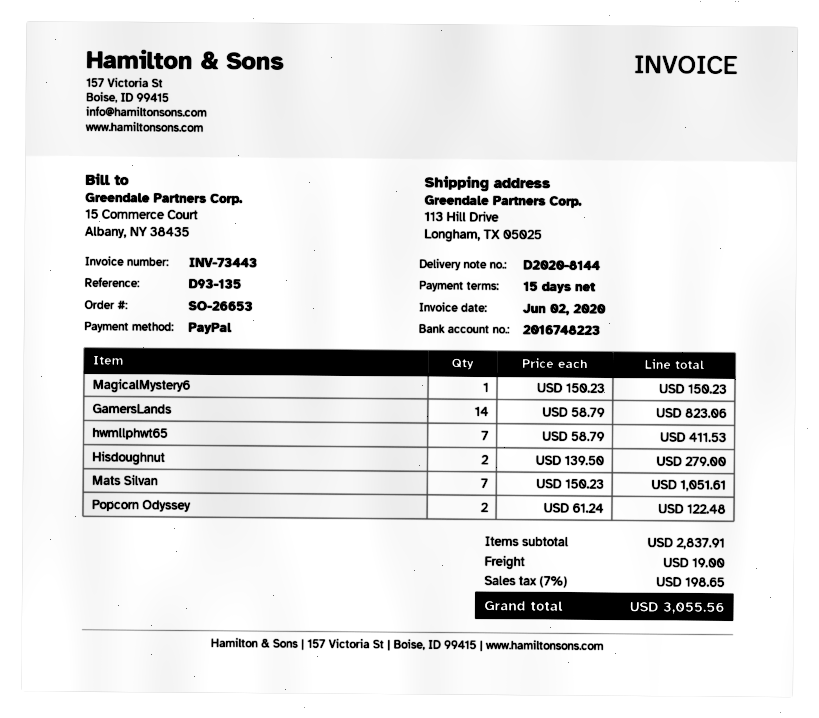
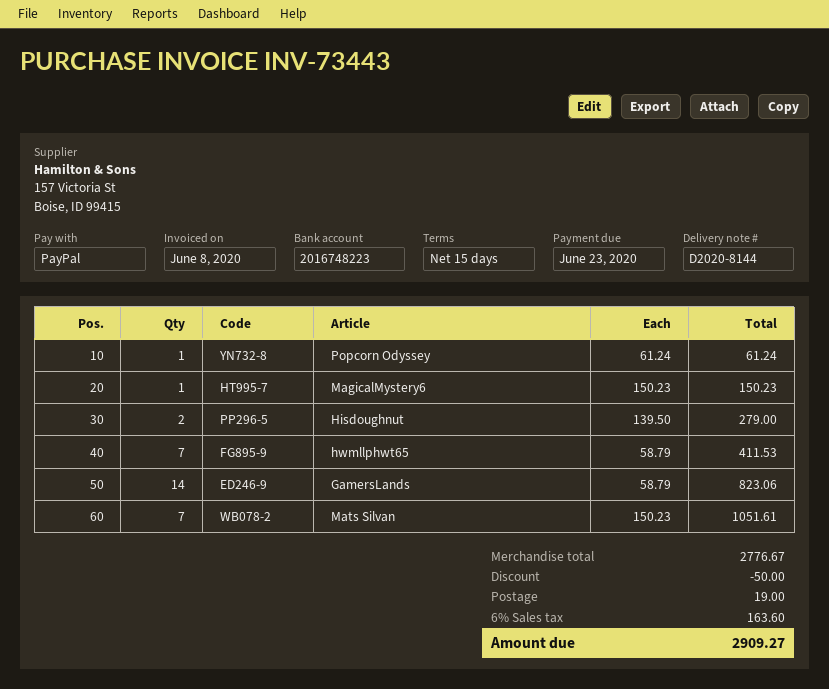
invoice date: 2020-06-02 -> 2020-06-08
Popcorn Odyssey: 2 x 61.24 = 122.48 -> 1 x 61.24 = 61.24
subtotal: 2837.91 -> 2776.67
discount: none -> 50.00
tax: 7% = 198.65 -> 6% = 163.60
total: 3055.56 -> 2909.27

